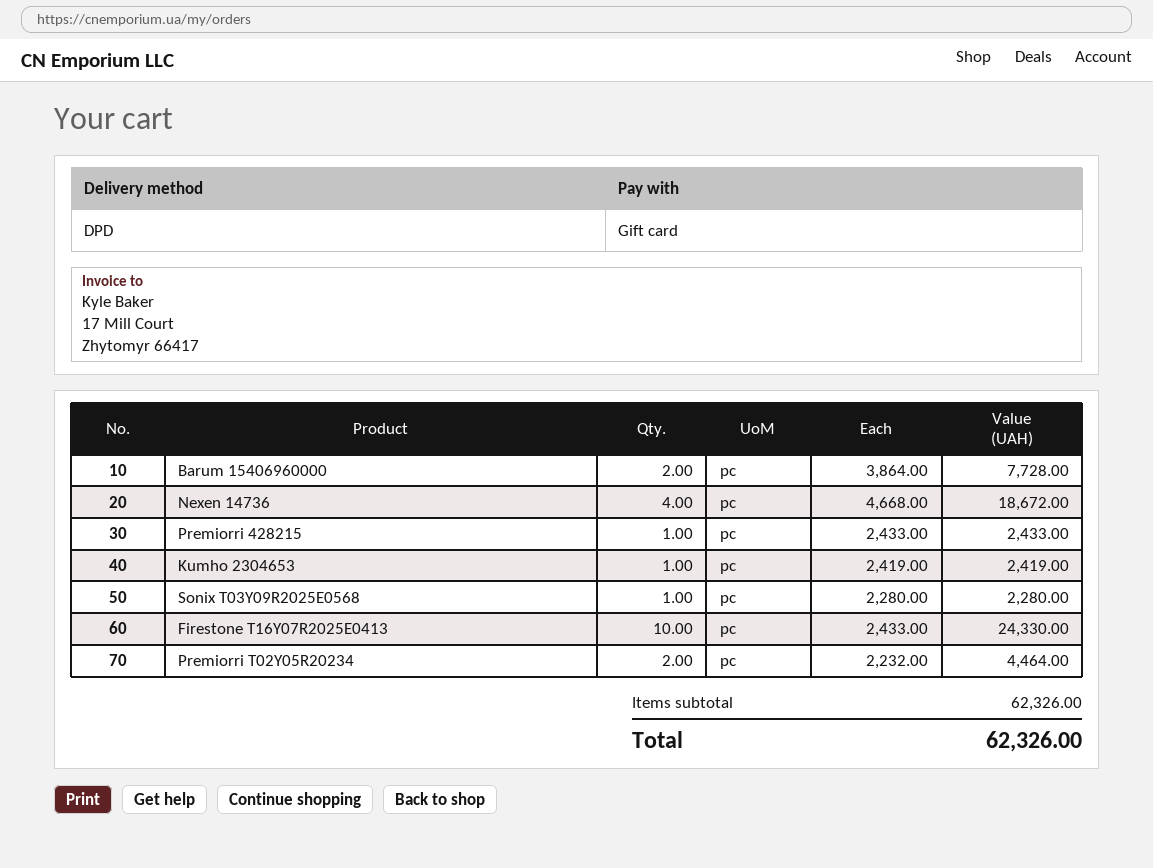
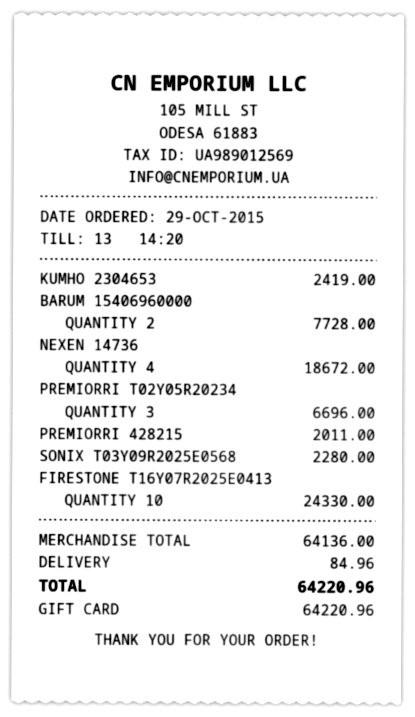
Premiorri 428215: 1 for 2433.00 -> 1 for 2011.00
Premiorri T02Y05R20234: 2 for 4464.00 -> 3 for 6696.00
subtotal: 62326.00 -> 64136.00
shipping: none -> 84.96
total: 62326.00 -> 64220.96

